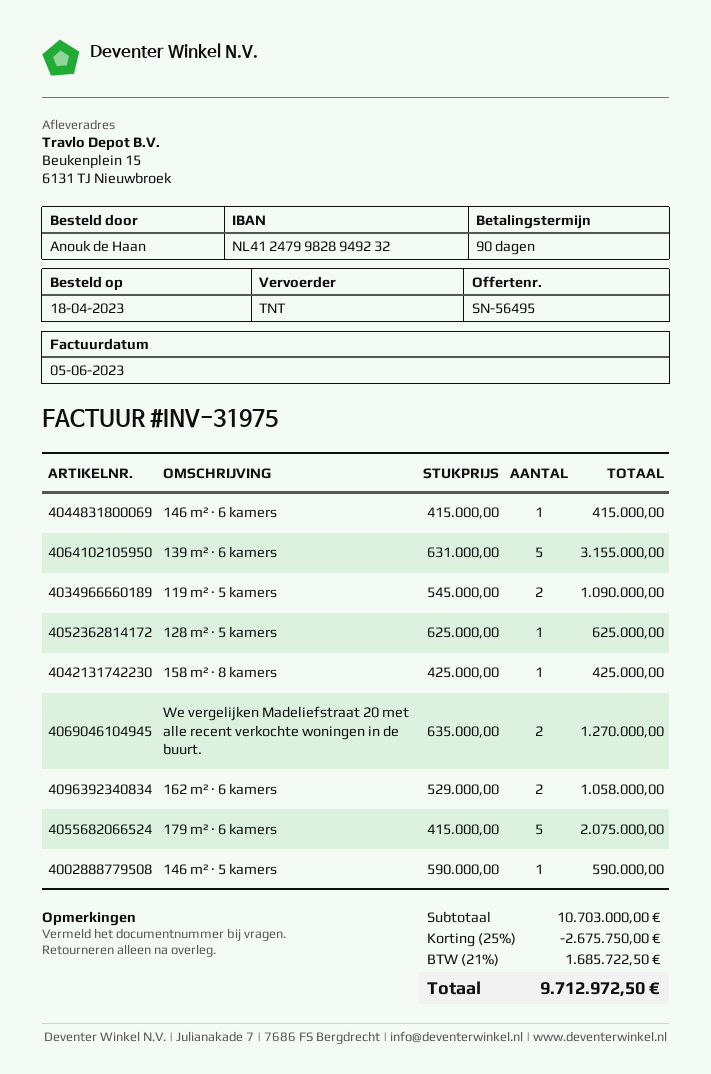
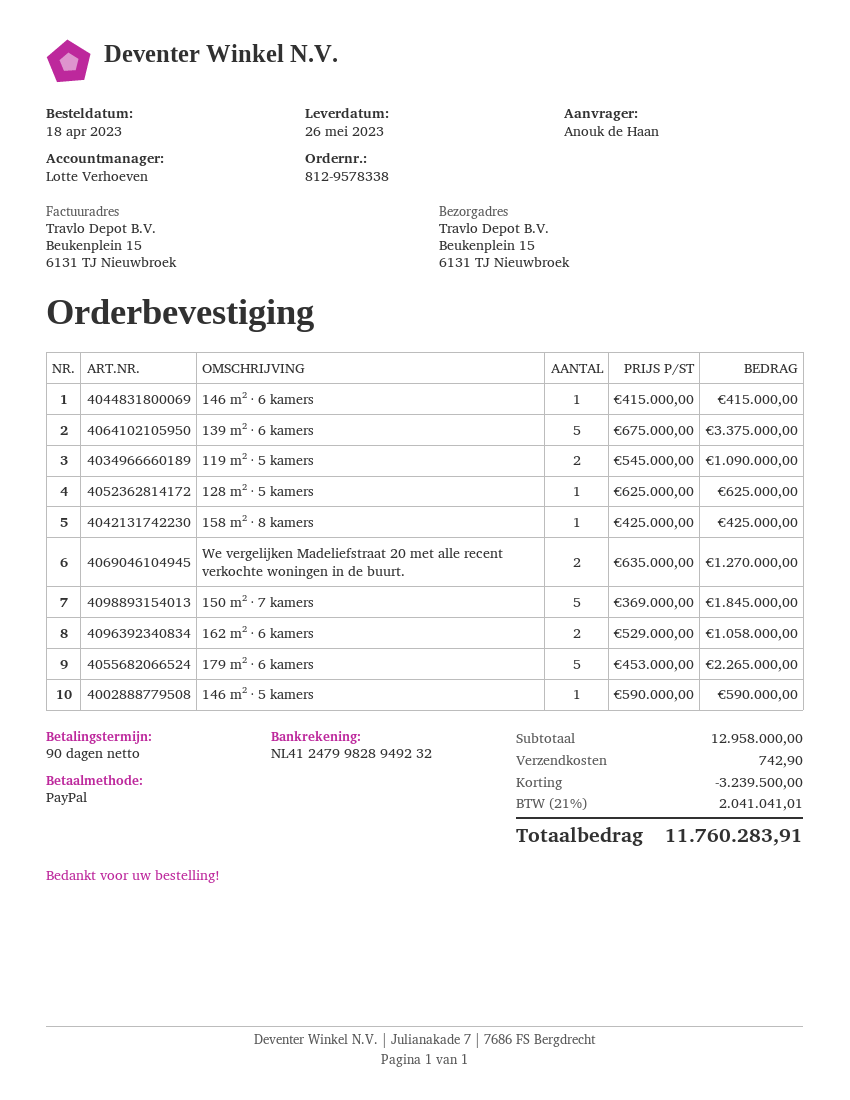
139 m² · 6 kamers: 5 x 631000.00 = 3155000.00 -> 5 x 675000.00 = 3375000.00
179 m² · 6 kamers: 5 x 415000.00 = 2075000.00 -> 5 x 453000.00 = 2265000.00
150 m² · 7 kamers: none -> 5 x 369000.00 = 1845000.00
subtotal: 10703000.00 -> 12958000.00
discount: 2675750.00 -> 3239500.00
shipping: none -> 742.90
tax: 21% = 1685722.50 -> 21% = 2041041.01
total: 9712972.50 -> 11760283.91

